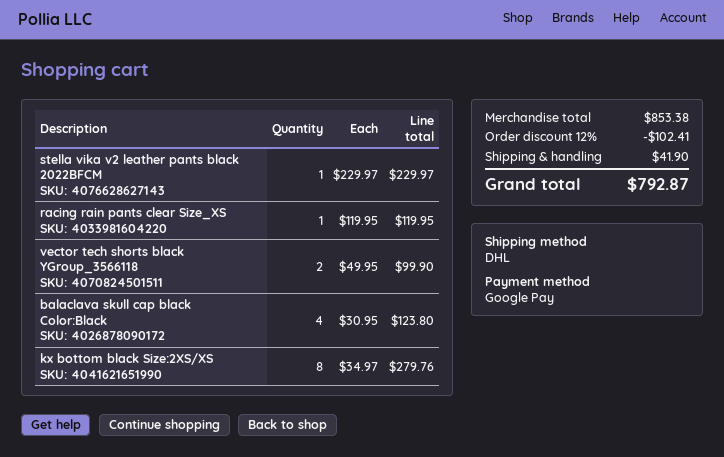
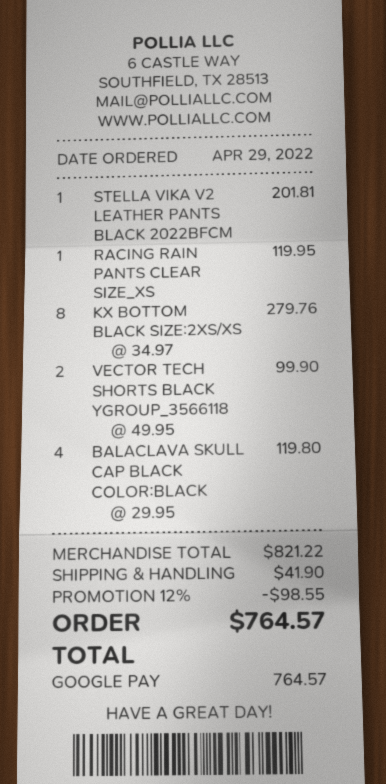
stella vika v2 leather pants black 2022BFCM: 1 x 229.97 = 229.97 -> 1 x 201.81 = 201.81
balaclava skull cap black Color:Black: 4 x 30.95 = 123.80 -> 4 x 29.95 = 119.80
subtotal: 853.38 -> 821.22
discount: 12% = 102.41 -> 12% = 98.55
total: 792.87 -> 764.57

